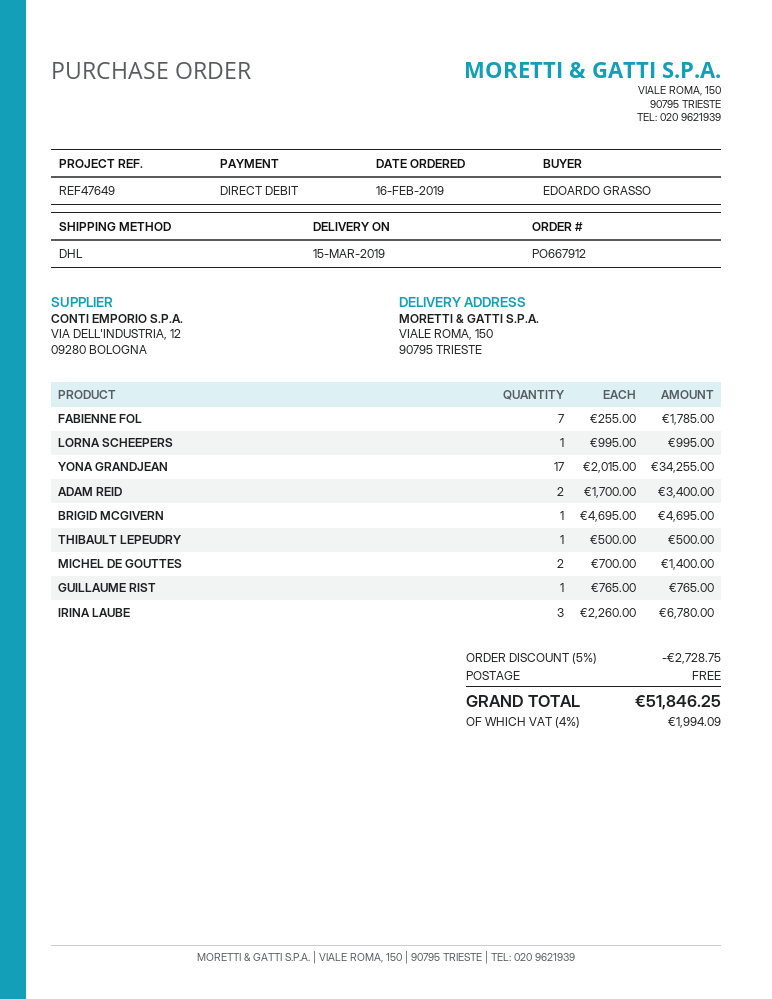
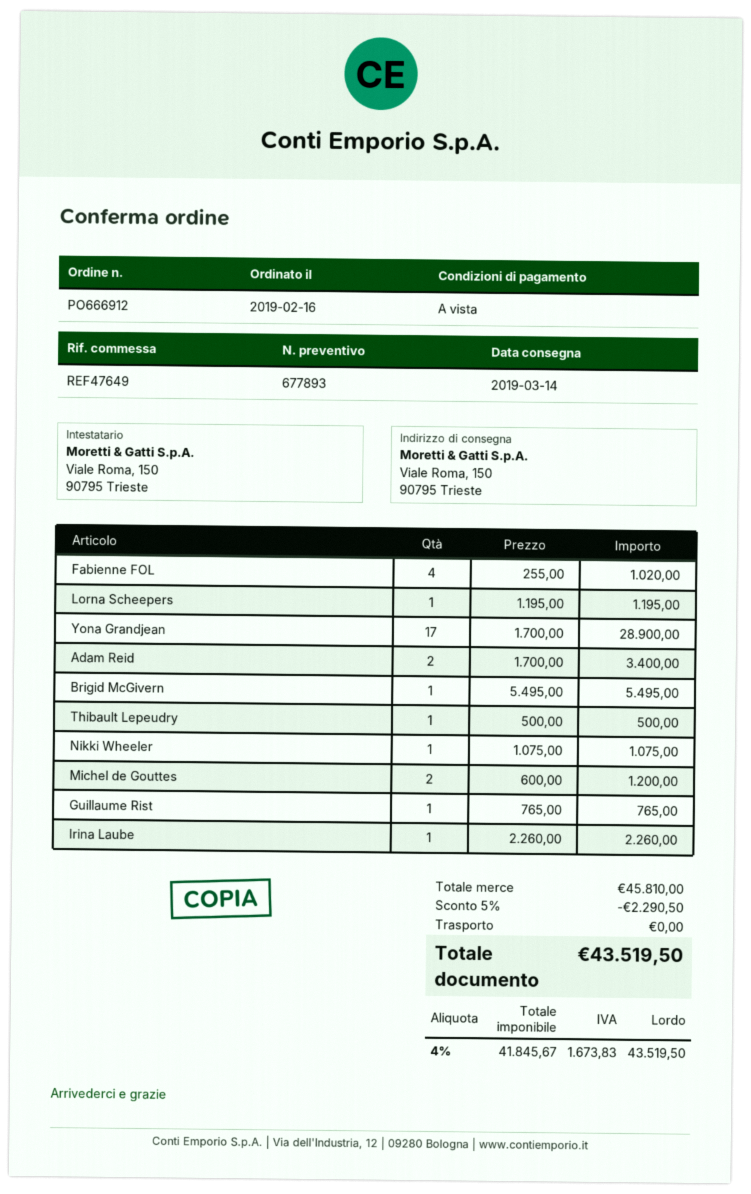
order number: PO667912 -> PO666912
delivery date: 2019-03-15 -> 2019-03-14
FABIENNE FOL: 7 x 255.00 = 1785.00 -> 4 x 255.00 = 1020.00
LORNA SCHEEPERS: 1 x 995.00 = 995.00 -> 1 x 1195.00 = 1195.00
YONA GRANDJEAN: 17 x 2015.00 = 34255.00 -> 17 x 1700.00 = 28900.00
BRIGID MCGIVERN: 1 x 4695.00 = 4695.00 -> 1 x 5495.00 = 5495.00
MICHEL DE GOUTTES: 2 x 700.00 = 1400.00 -> 2 x 600.00 = 1200.00
IRINA LAUBE: 3 x 2260.00 = 6780.00 -> 1 x 2260.00 = 2260.00
Nikki Wheeler: none -> 1 x 1075.00 = 1075.00
discount: 5% = 2728.75 -> 5% = 2290.50
tax: 4% = 1994.09 -> 4% = 1673.83
total: 51846.25 -> 43519.50

